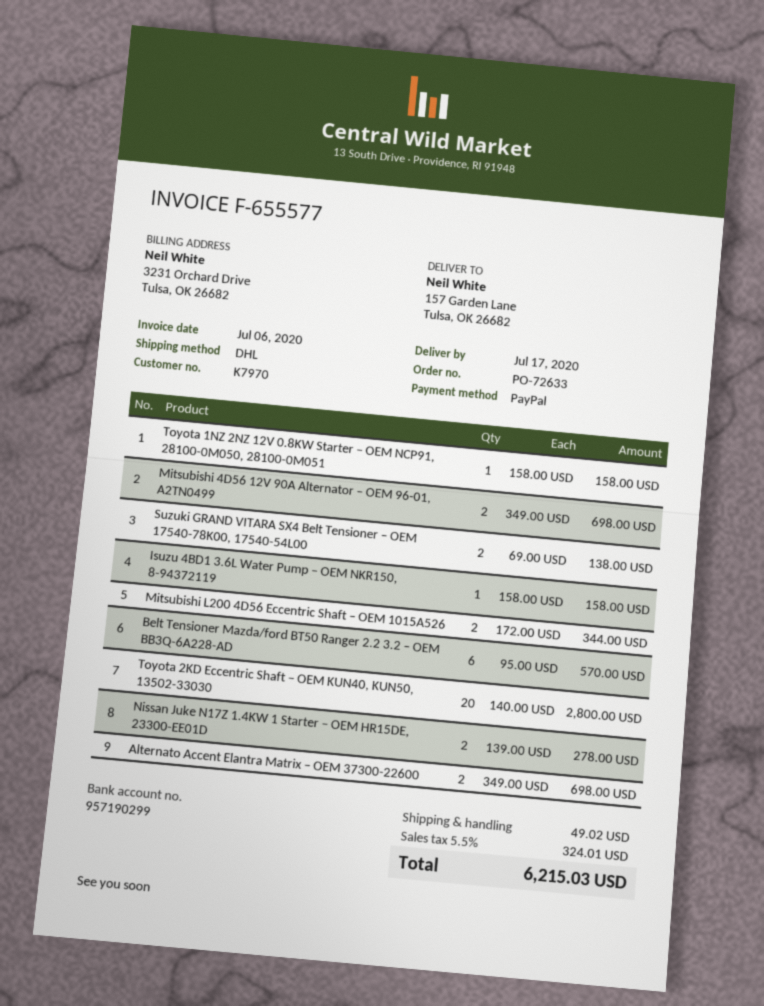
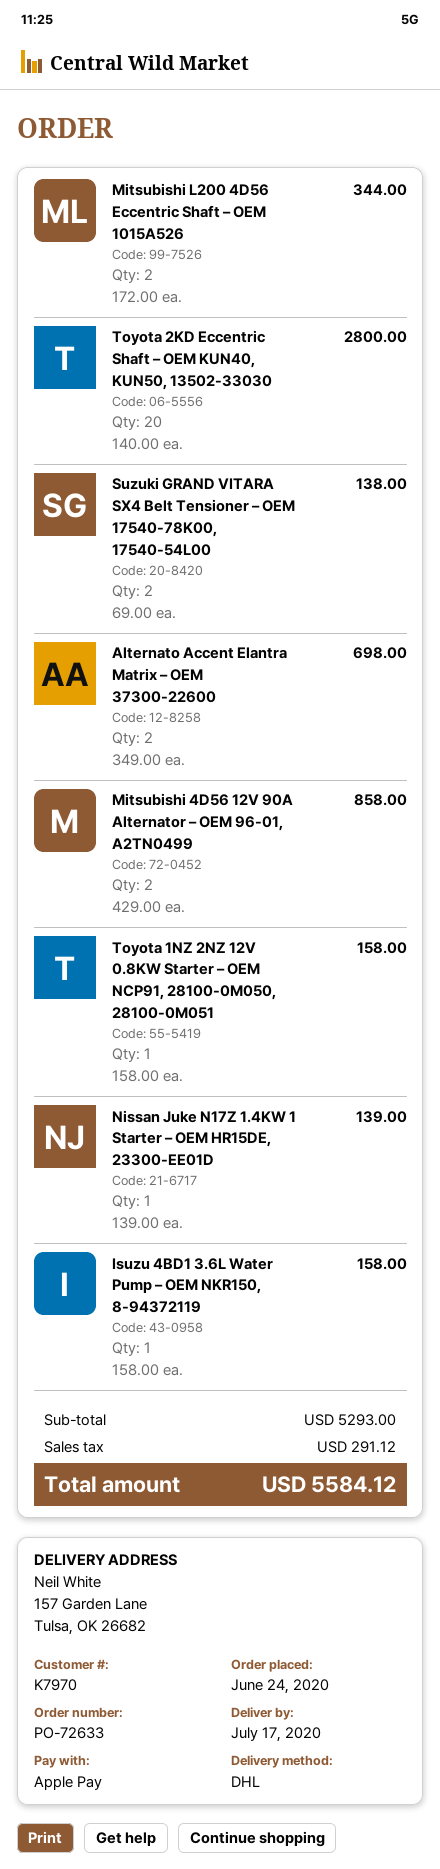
payment method: PayPal -> Apple Pay
Mitsubishi 4D56 12V 90A Alternator – OEM 96-01, A2TN0499: 2 x 349.00 = 698.00 -> 2 x 429.00 = 858.00
Belt Tensioner Mazda/ford BT50 Ranger 2.2 3.2 – OEM BB3Q-6A228-AD: 6 x 95.00 = 570.00 -> none
Nissan Juke N17Z 1.4KW 1 Starter – OEM HR15DE, 23300-EE01D: 2 x 139.00 = 278.00 -> 1 x 139.00 = 139.00
shipping: 49.02 -> none
tax: 324.01 -> 291.12
total: 6215.03 -> 5584.12

